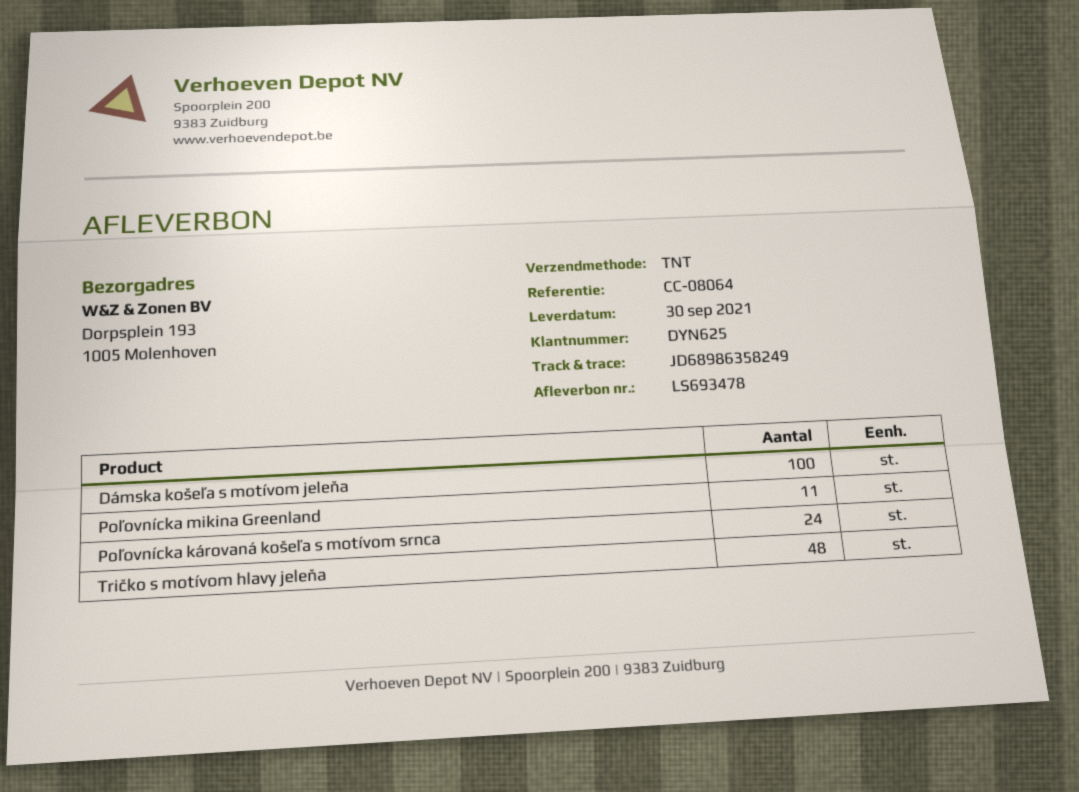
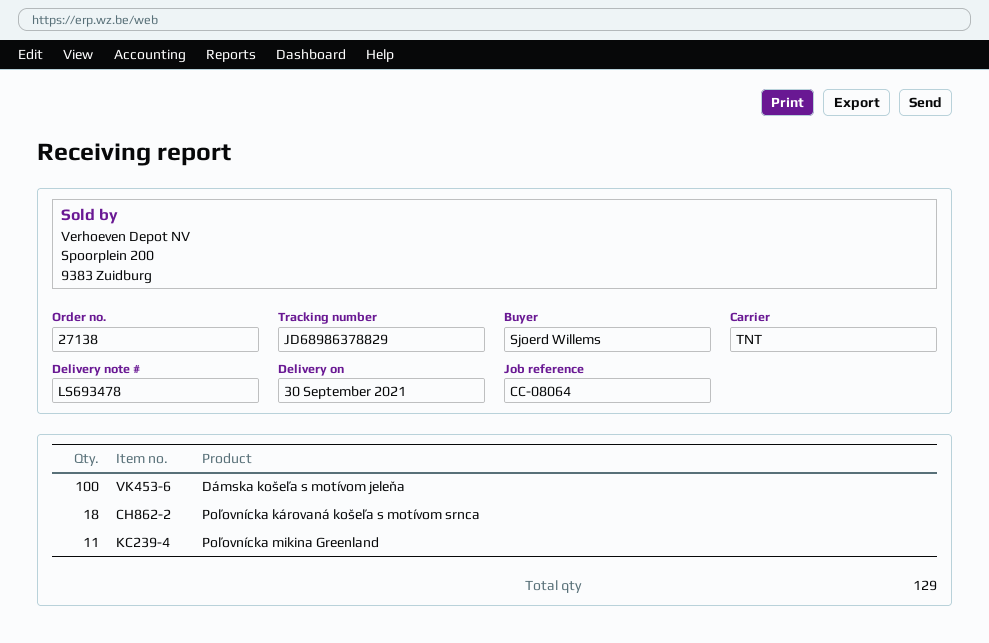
tracking number: JD68986358249 -> JD68986378829
Poľovnícka károvaná košeľa s motívom srnca: 24 -> 18
Tričko s motívom hlavy jeleňa: 48 -> none

